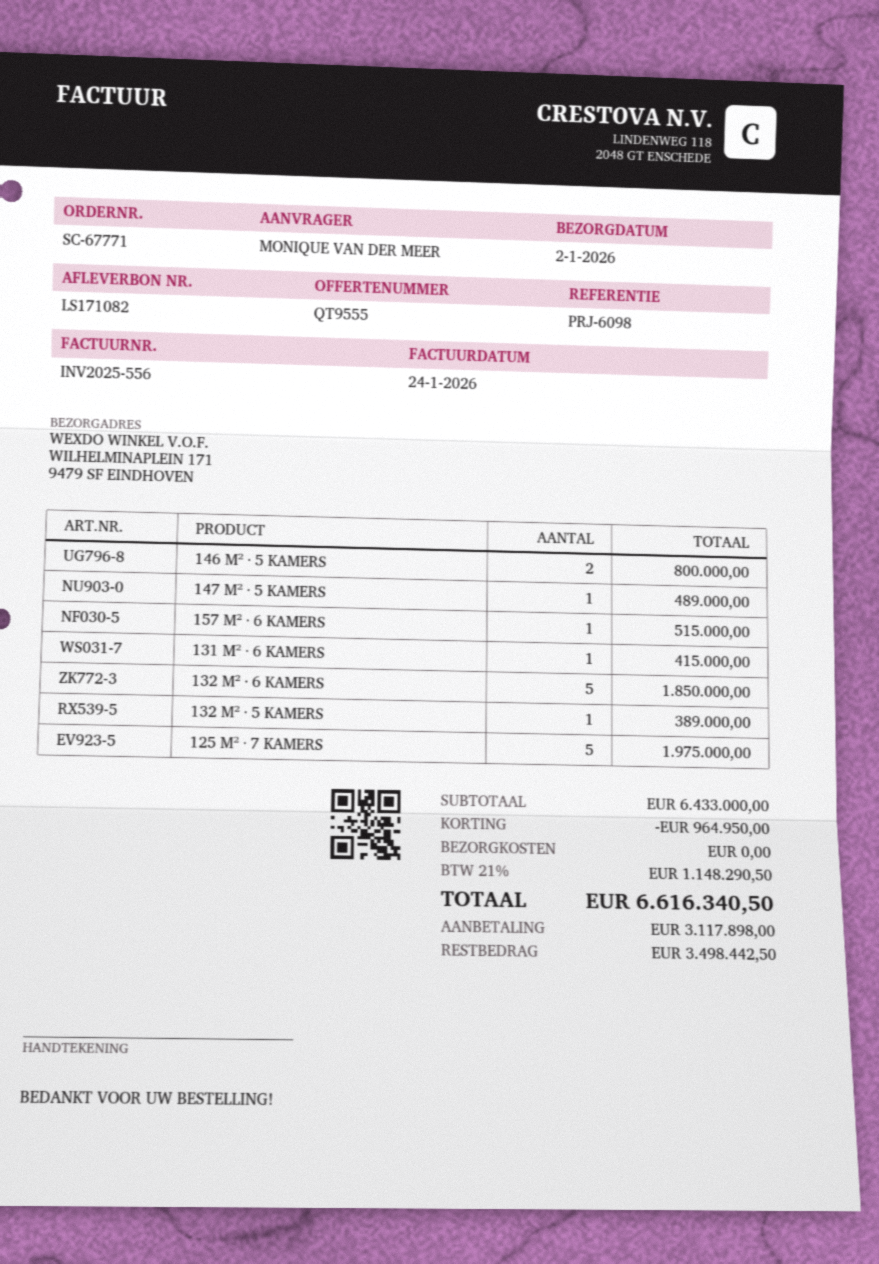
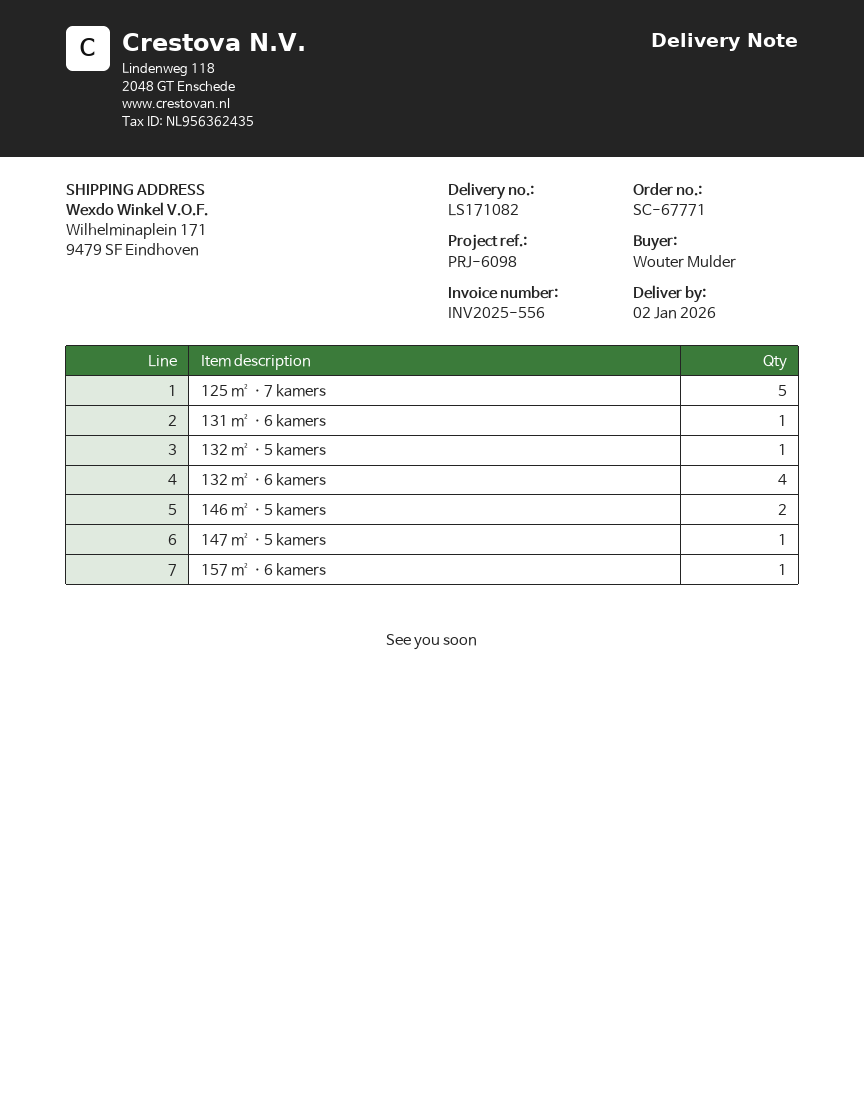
ordered by: MONIQUE VAN DER MEER -> Wouter Mulder
132 M² · 6 KAMERS: 5 -> 4

